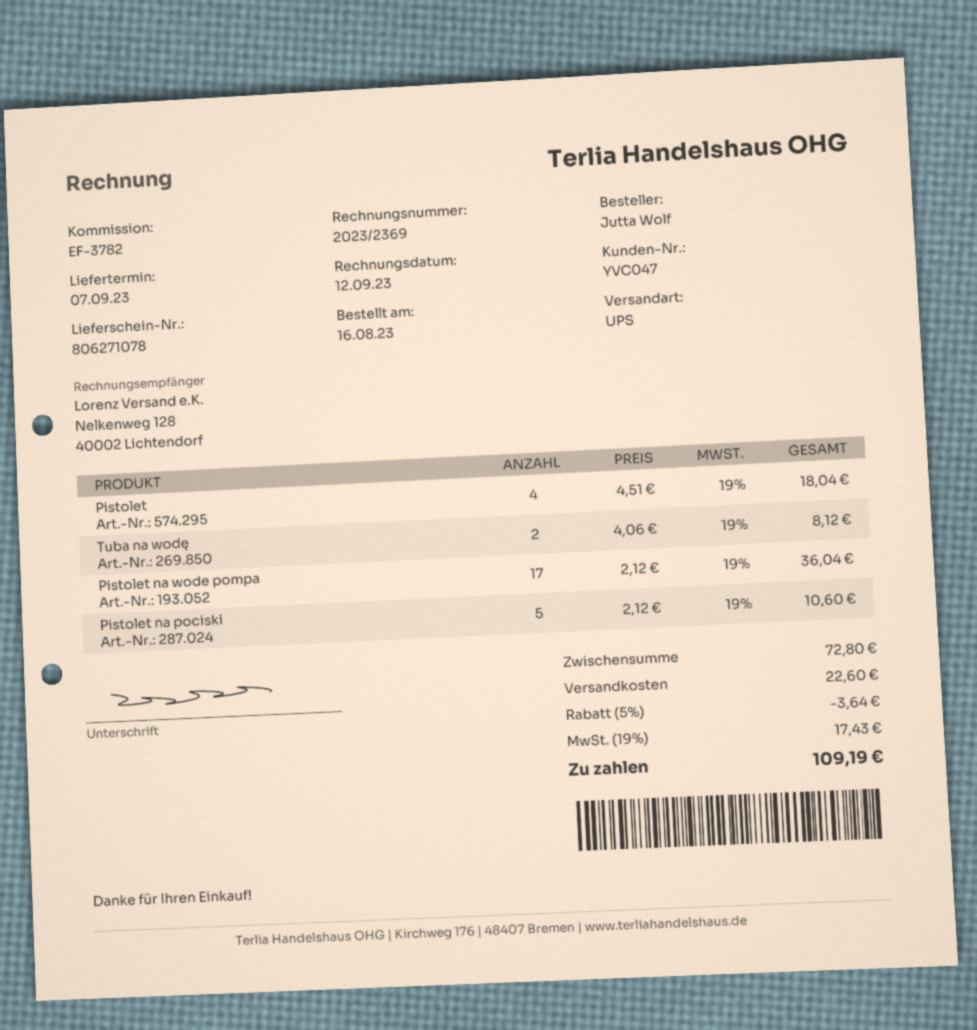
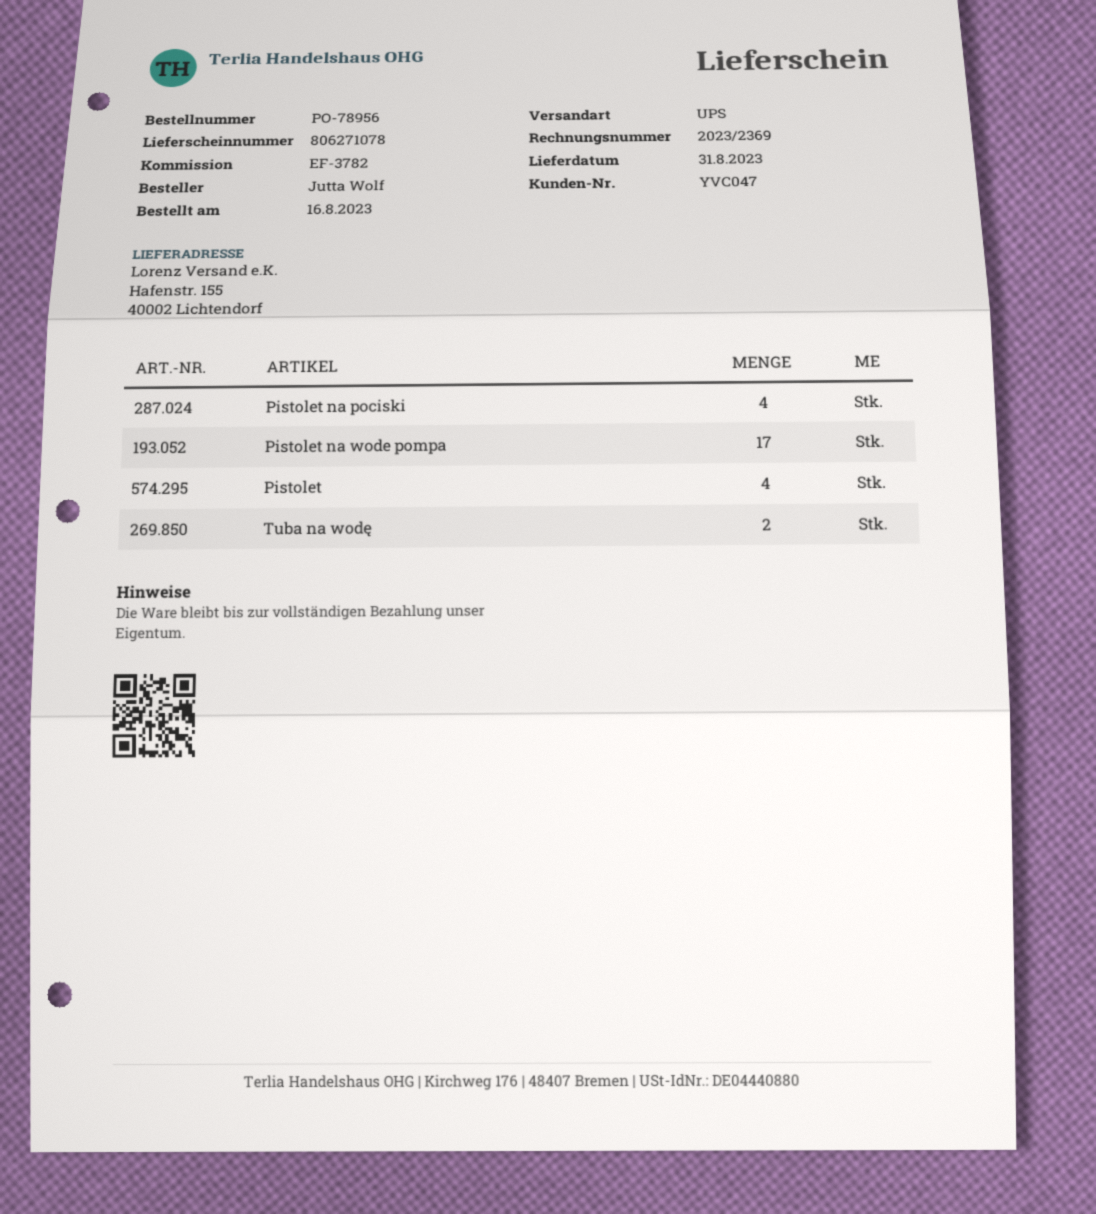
delivery date: 2023-09-07 -> 2023-08-31
Pistolet na pociski: 5 -> 4

